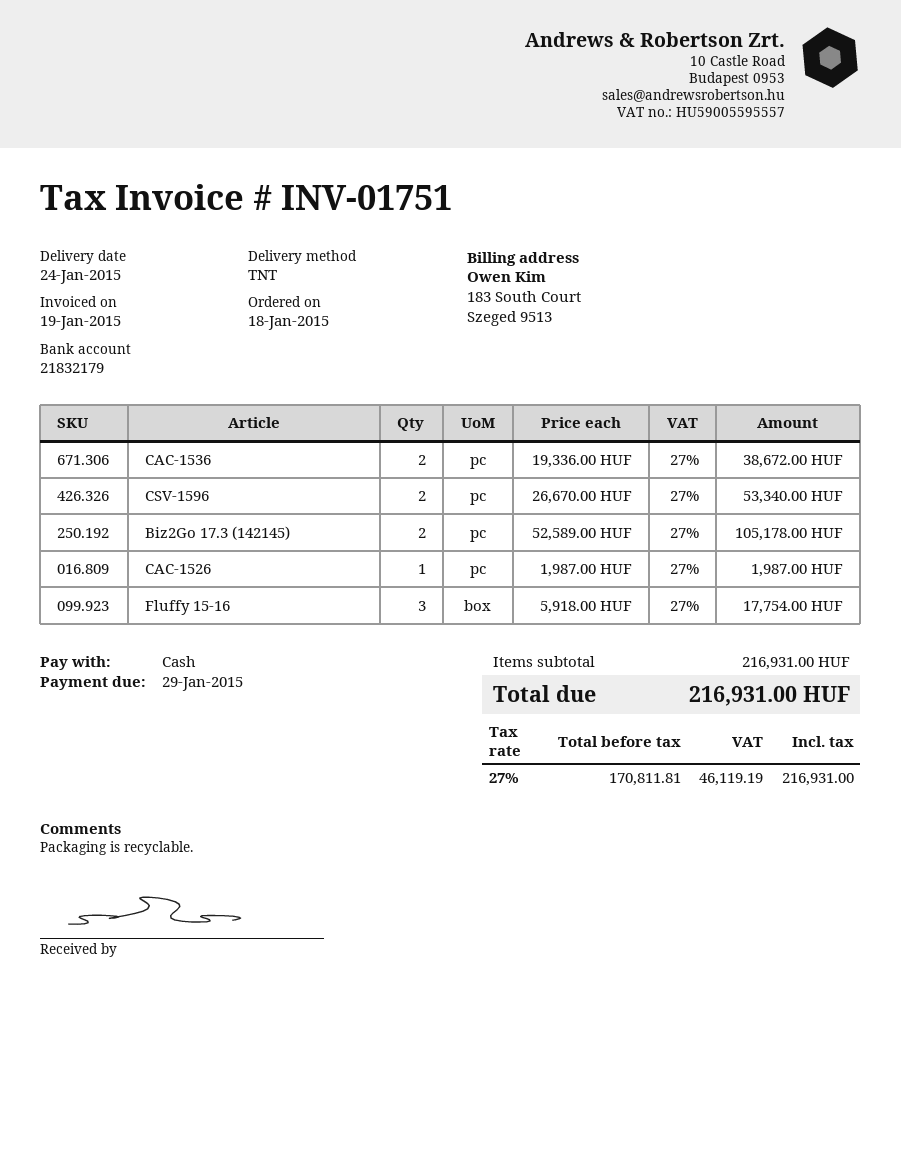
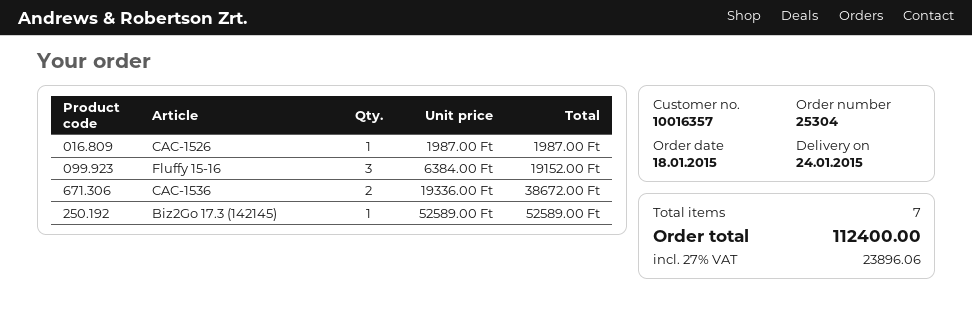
CSV-1596: 2 x 26670.00 = 53340.00 -> none
Biz2Go 17.3 (142145): 2 x 52589.00 = 105178.00 -> 1 x 52589.00 = 52589.00
Fluffy 15-16: 3 x 5918.00 = 17754.00 -> 3 x 6384.00 = 19152.00
tax: 27% = 46119.19 -> 27% = 23896.06
total: 216931.00 -> 112400.00

